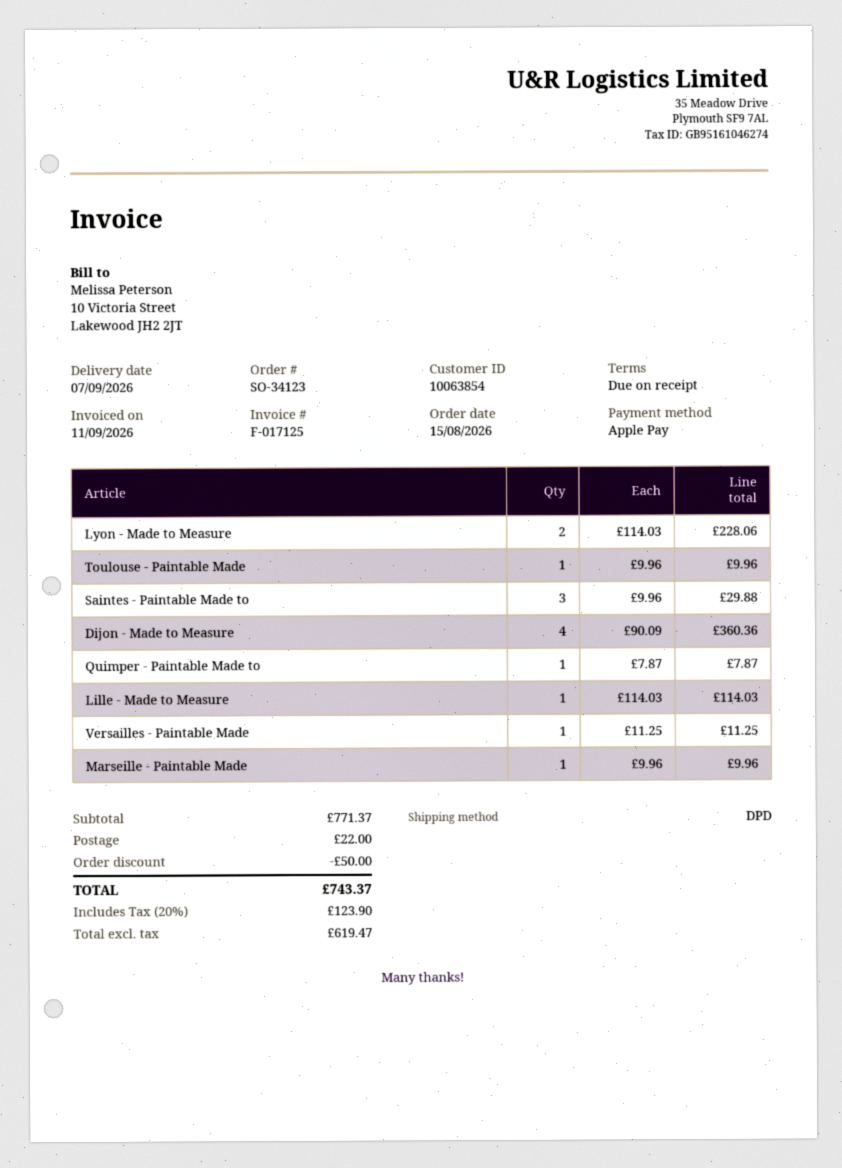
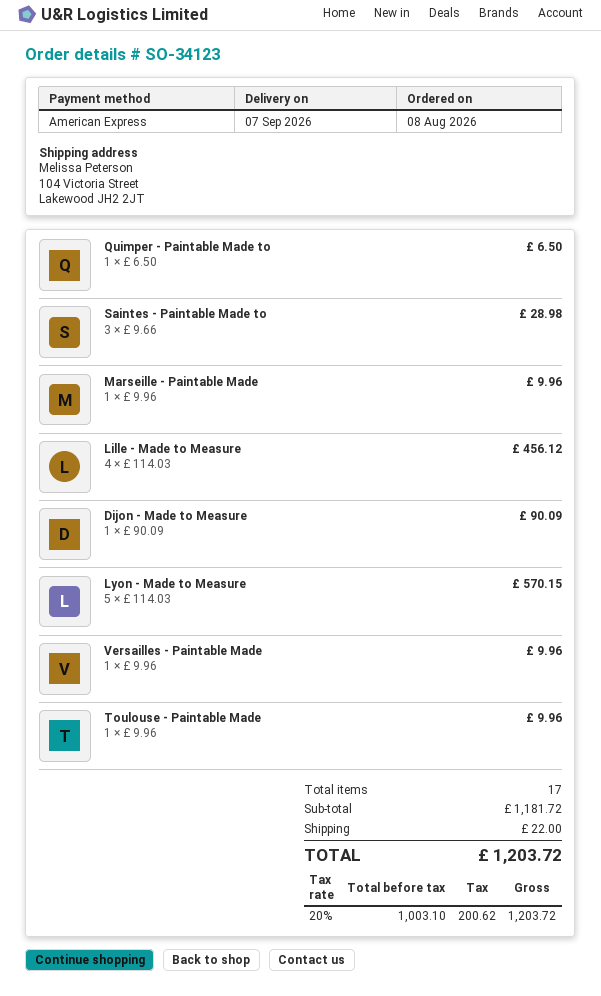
order date: 2026-08-15 -> 2026-08-08
payment method: Apple Pay -> American Express
Lyon - Made to Measure: 2 x 114.03 = 228.06 -> 5 x 114.03 = 570.15
Saintes - Paintable Made to: 3 x 9.96 = 29.88 -> 3 x 9.66 = 28.98
Dijon - Made to Measure: 4 x 90.09 = 360.36 -> 1 x 90.09 = 90.09
Quimper - Paintable Made to: 1 x 7.87 = 7.87 -> 1 x 6.50 = 6.50
Lille - Made to Measure: 1 x 114.03 = 114.03 -> 4 x 114.03 = 456.12
Versailles - Paintable Made: 1 x 11.25 = 11.25 -> 1 x 9.96 = 9.96
subtotal: 771.37 -> 1181.72
discount: 50.00 -> none
net: 619.47 -> 1003.10
tax: 20% = 123.90 -> 20% = 200.62
total: 743.37 -> 1203.72

